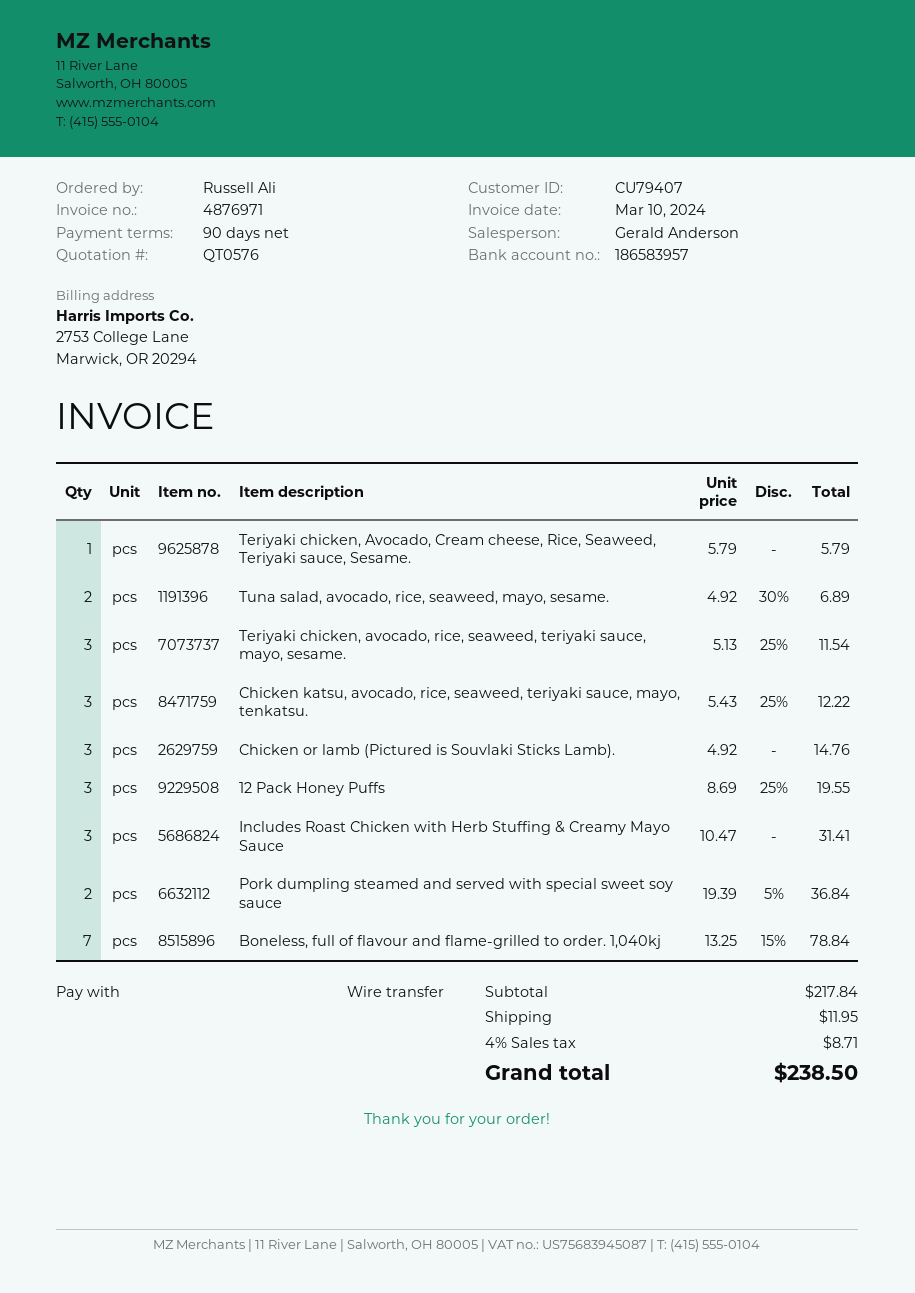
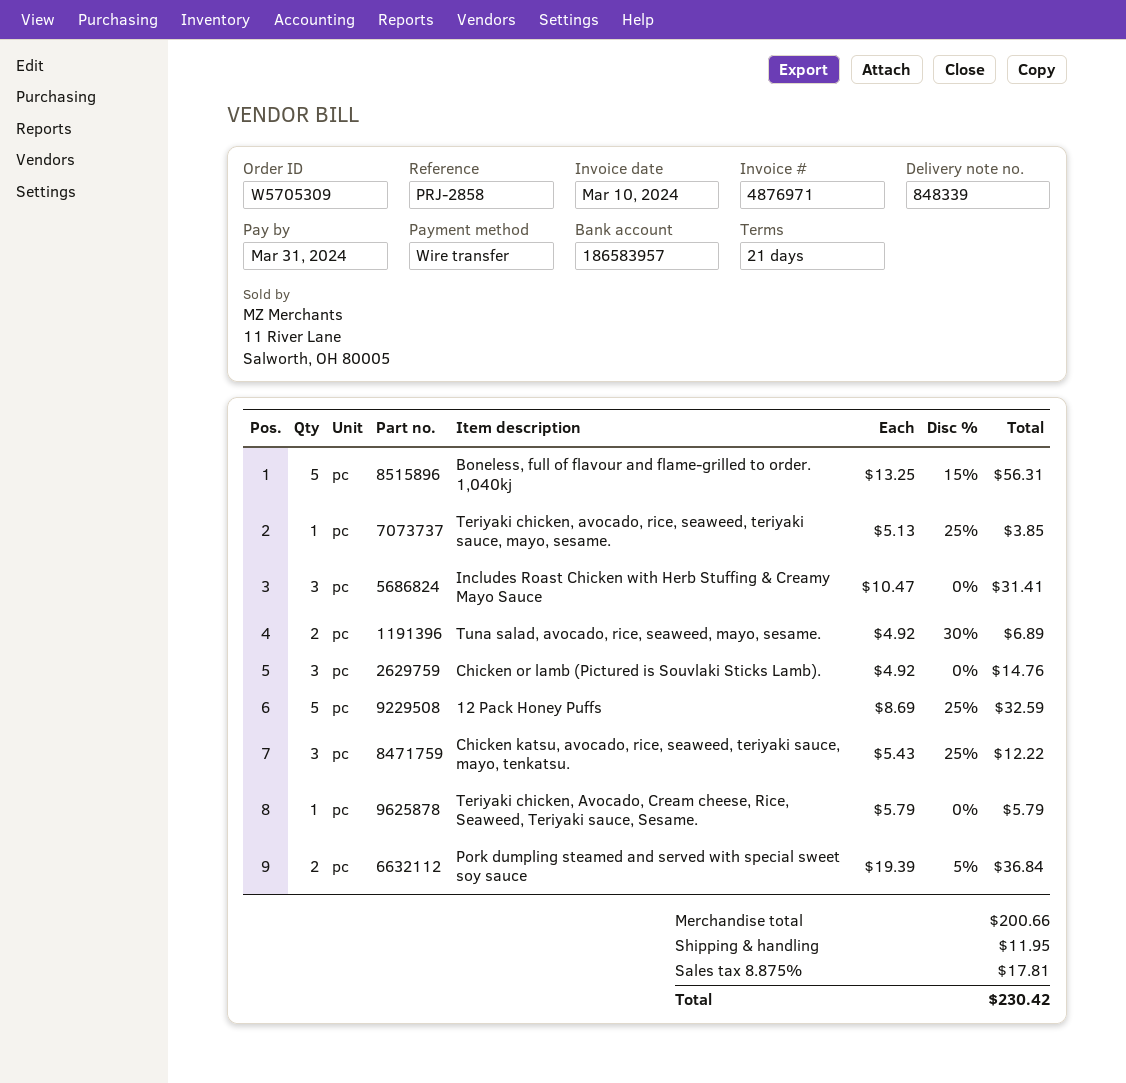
payment terms: 90 days -> 21 days
Teriyaki chicken, avocado, rice, seaweed, teriyaki sauce, mayo, sesame.: 3 x 5.13 - 25% = 11.54 -> 1 x 5.13 - 25% = 3.85
12 Pack Honey Puffs: 3 x 8.69 - 25% = 19.55 -> 5 x 8.69 - 25% = 32.59
Boneless, full of flavour and flame-grilled to order. 1,040kj: 7 x 13.25 - 15% = 78.84 -> 5 x 13.25 - 15% = 56.31
subtotal: 217.84 -> 200.66
tax: 4% = 8.71 -> 8.875% = 17.81
total: 238.50 -> 230.42

